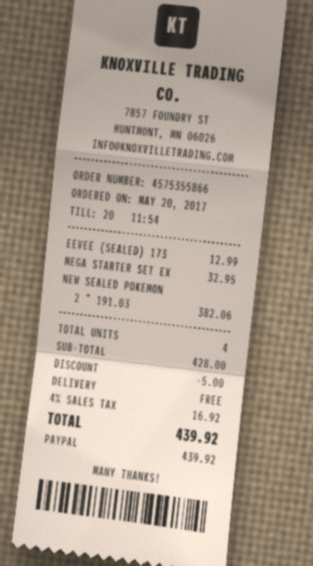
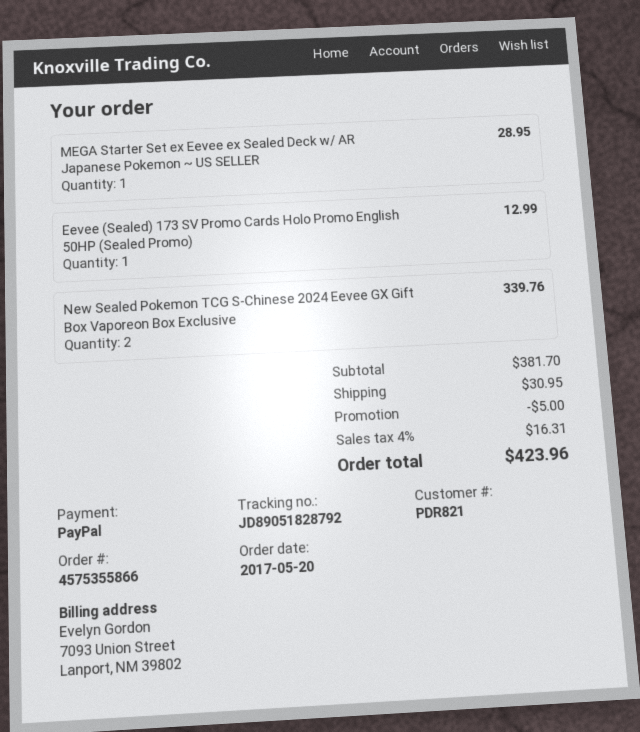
MEGA STARTER SET EX: 1 for 32.95 -> 1 for 28.95
NEW SEALED POKEMON: 2 for 382.06 -> 2 for 339.76
subtotal: 428.00 -> 381.70
shipping: 0.00 -> 30.95
tax: 4% = 16.92 -> 4% = 16.31
total: 439.92 -> 423.96

